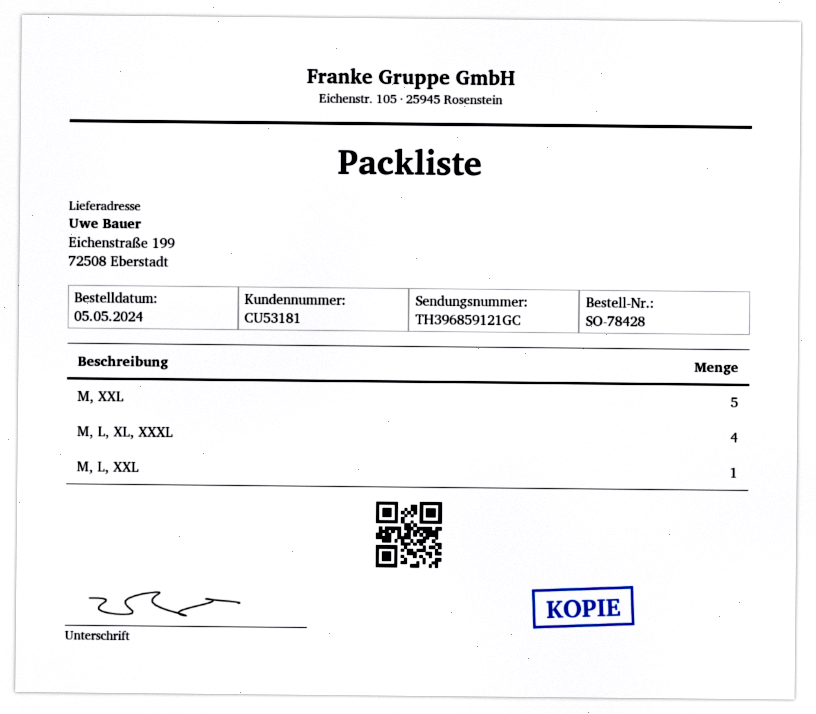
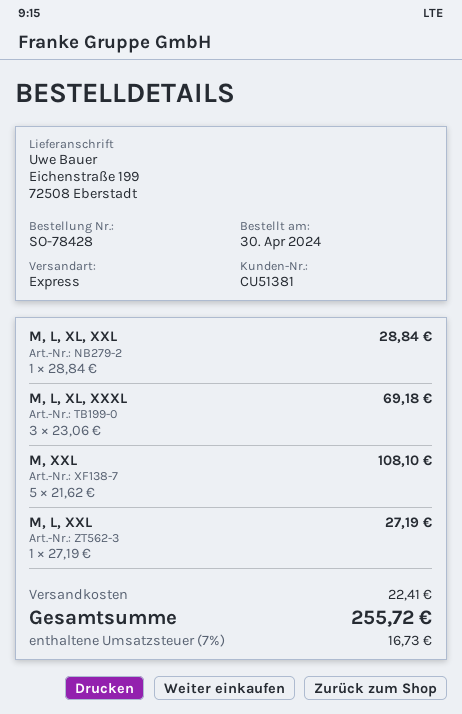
order date: 2024-05-05 -> 2024-04-30
customer number: CU53181 -> CU51381
M, L, XL, XXXL: 4 -> 3
M, L, XL, XXL: none -> 1

